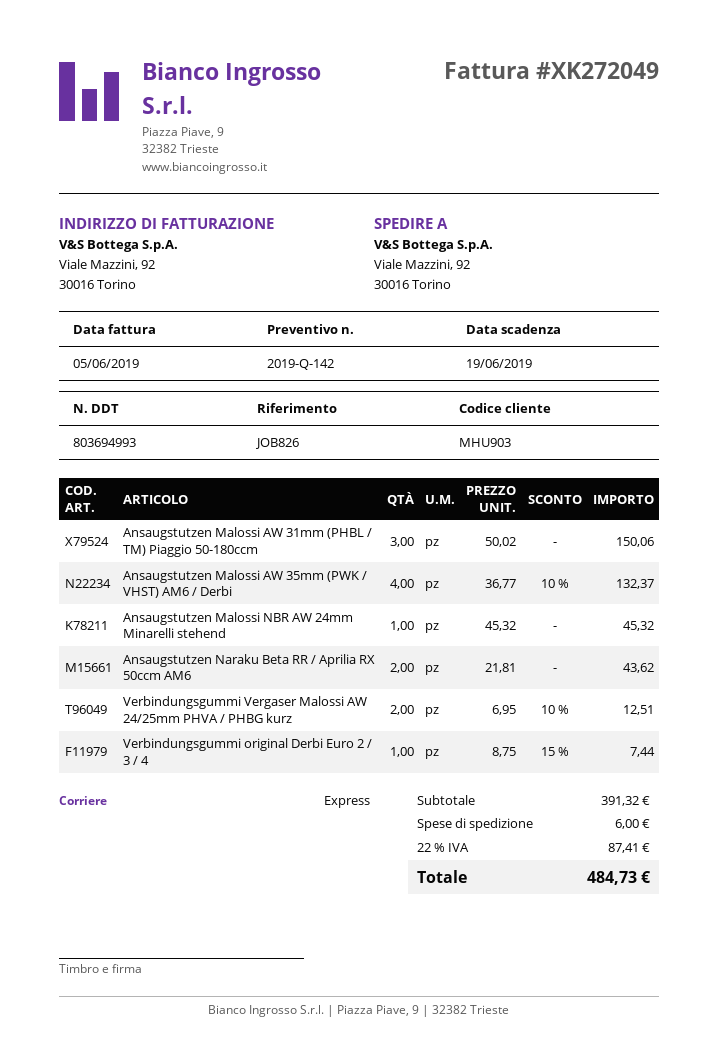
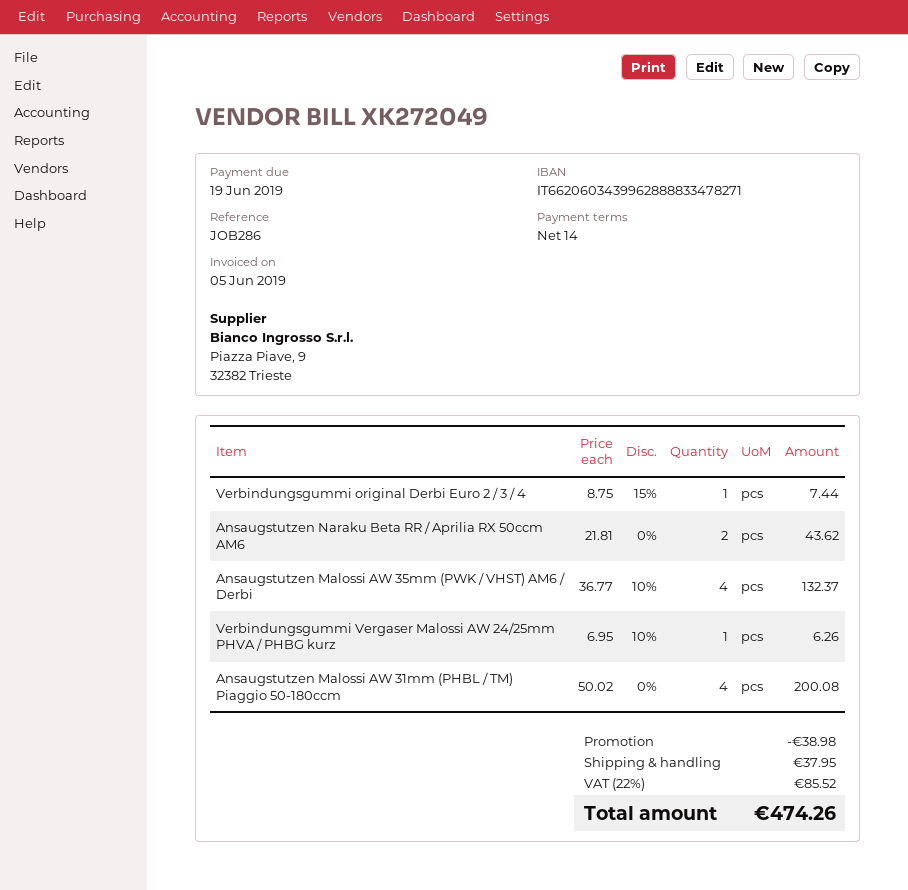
reference: JOB826 -> JOB286
Ansaugstutzen Malossi AW 31mm (PHBL / TM) Piaggio 50-180ccm: 3 x 50.02 = 150.06 -> 4 x 50.02 = 200.08
Ansaugstutzen Malossi NBR AW 24mm Minarelli stehend: 1 x 45.32 = 45.32 -> none
Verbindungsgummi Vergaser Malossi AW 24/25mm PHVA / PHBG kurz: 2 x 6.95 - 10% = 12.51 -> 1 x 6.95 - 10% = 6.26
discount: none -> 38.98
shipping: 6.00 -> 37.95
tax: 22% = 87.41 -> 22% = 85.52
total: 484.73 -> 474.26

